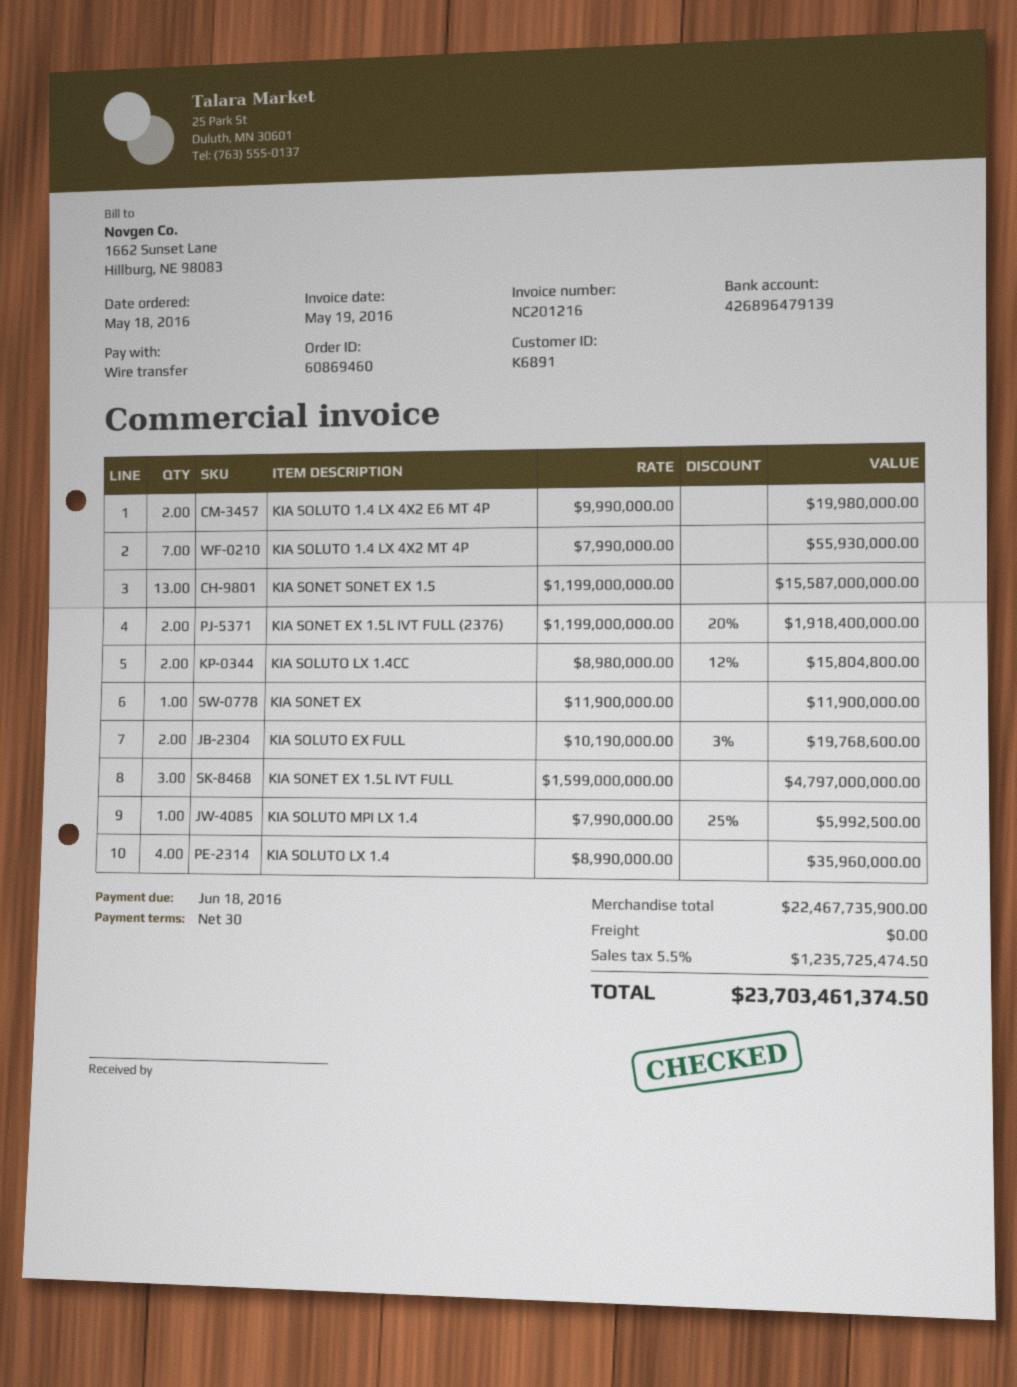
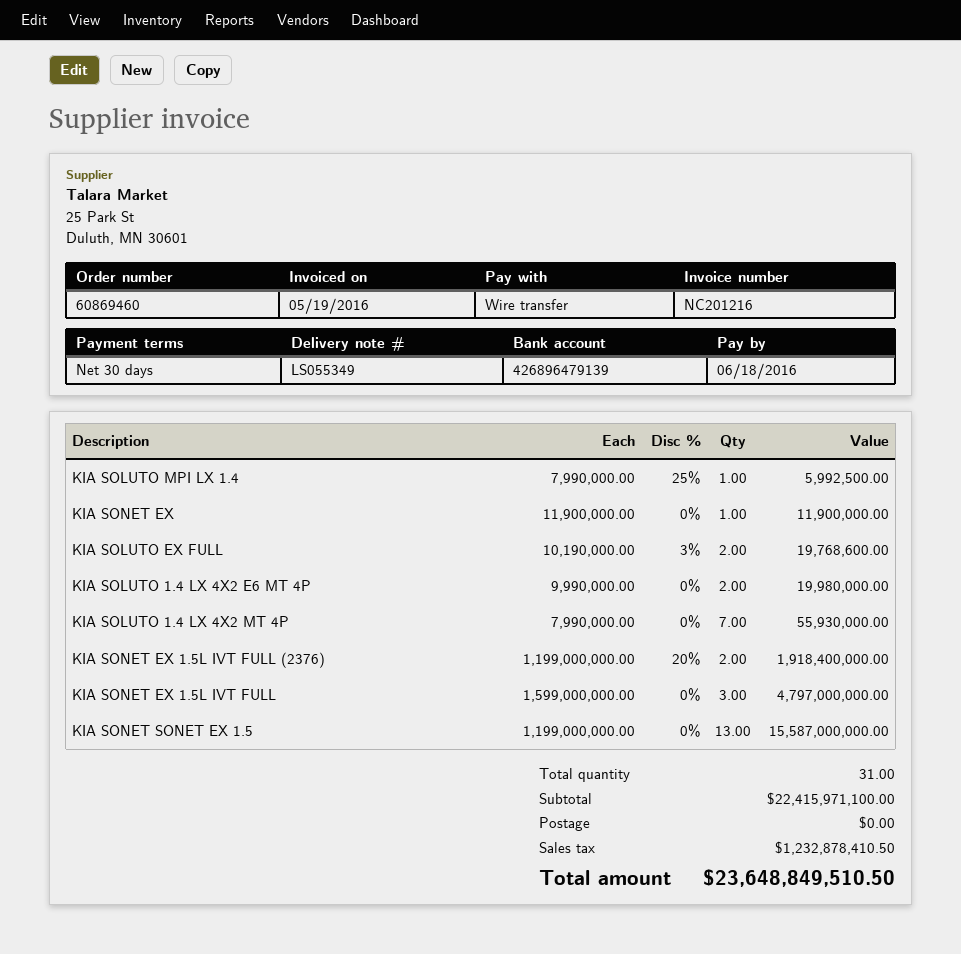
KIA SOLUTO LX 1.4CC: 2 x 8980000.00 - 12% = 15804800.00 -> none
KIA SOLUTO LX 1.4: 4 x 8990000.00 = 35960000.00 -> none
subtotal: 22467735900.00 -> 22415971100.00
tax: 1235725474.50 -> 1232878410.50
total: 23703461374.50 -> 23648849510.50

